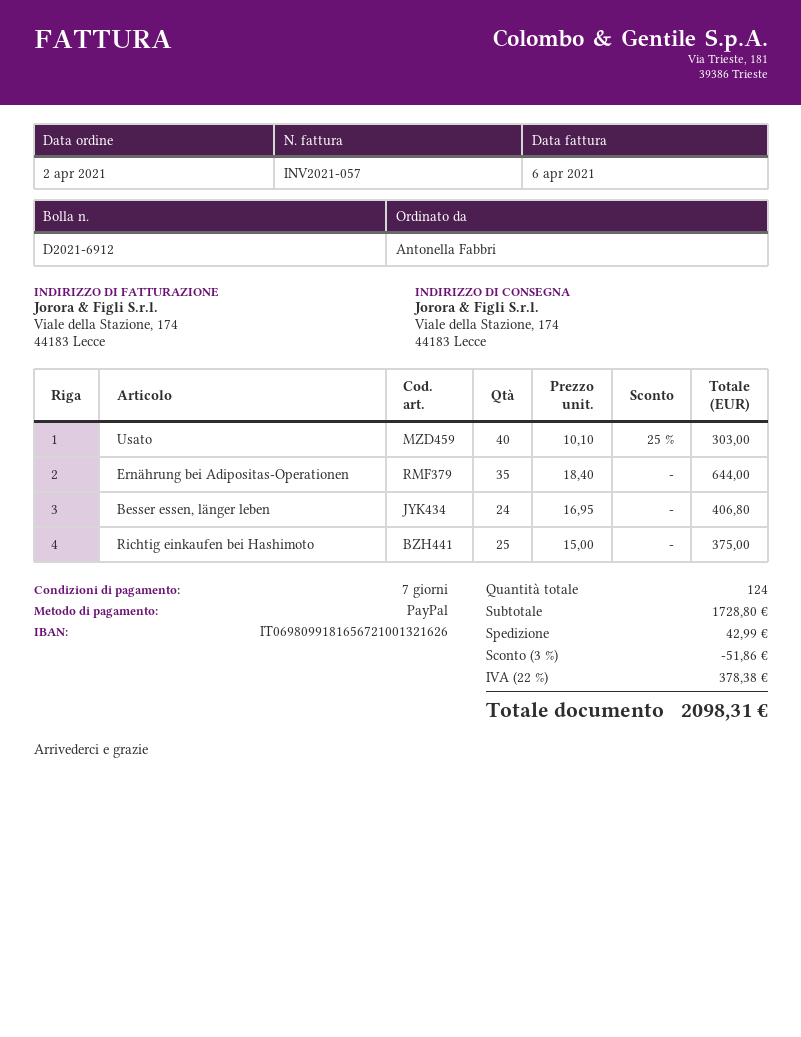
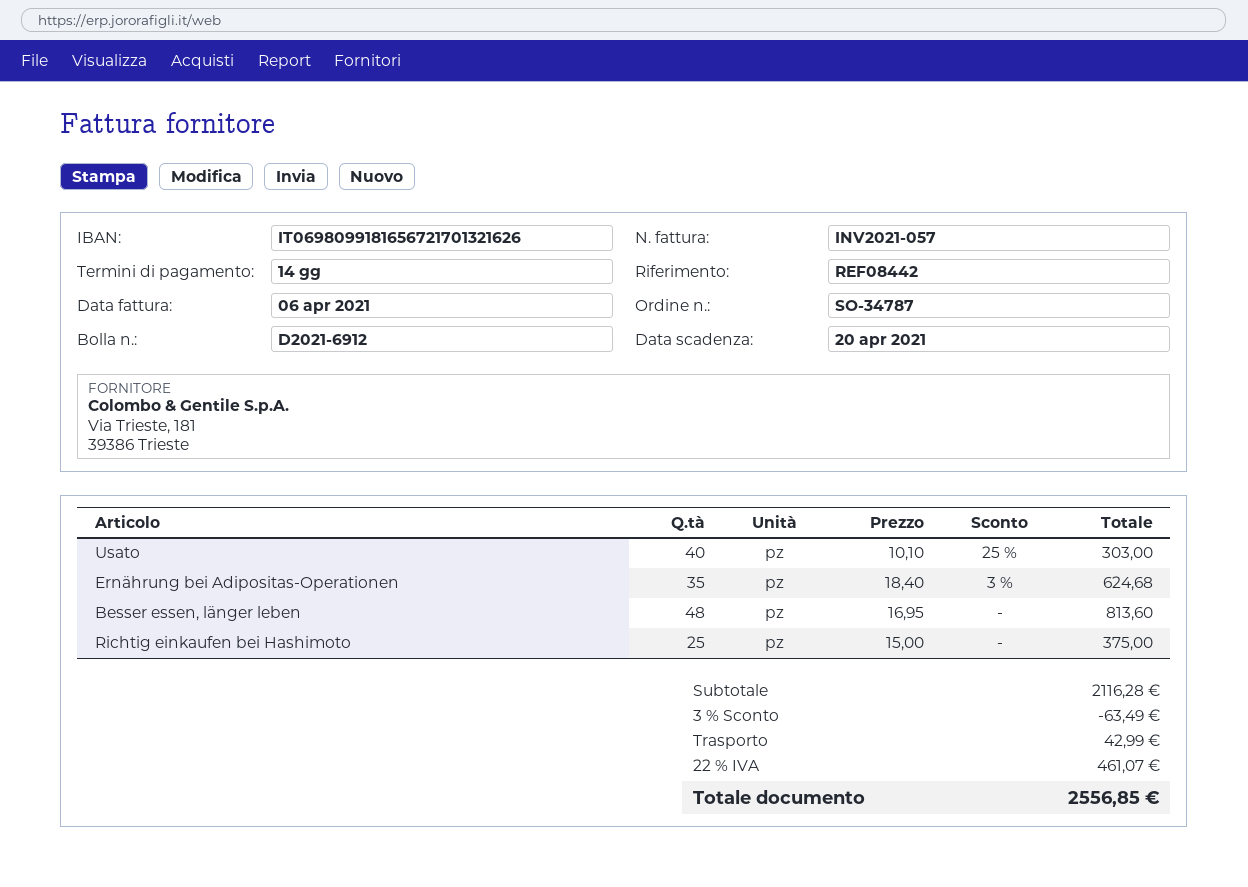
payment terms: 7 days -> 14 days
bank account: IT0698099181656721001321626 -> IT0698099181656721701321626
Ernährung bei Adipositas-Operationen: 35 x 18.40 = 644.00 -> 35 x 18.40 - 3% = 624.68
Besser essen, länger leben: 24 x 16.95 = 406.80 -> 48 x 16.95 = 813.60
subtotal: 1728.80 -> 2116.28
discount: 3% = 51.86 -> 3% = 63.49
tax: 22% = 378.38 -> 22% = 461.07
total: 2098.31 -> 2556.85

